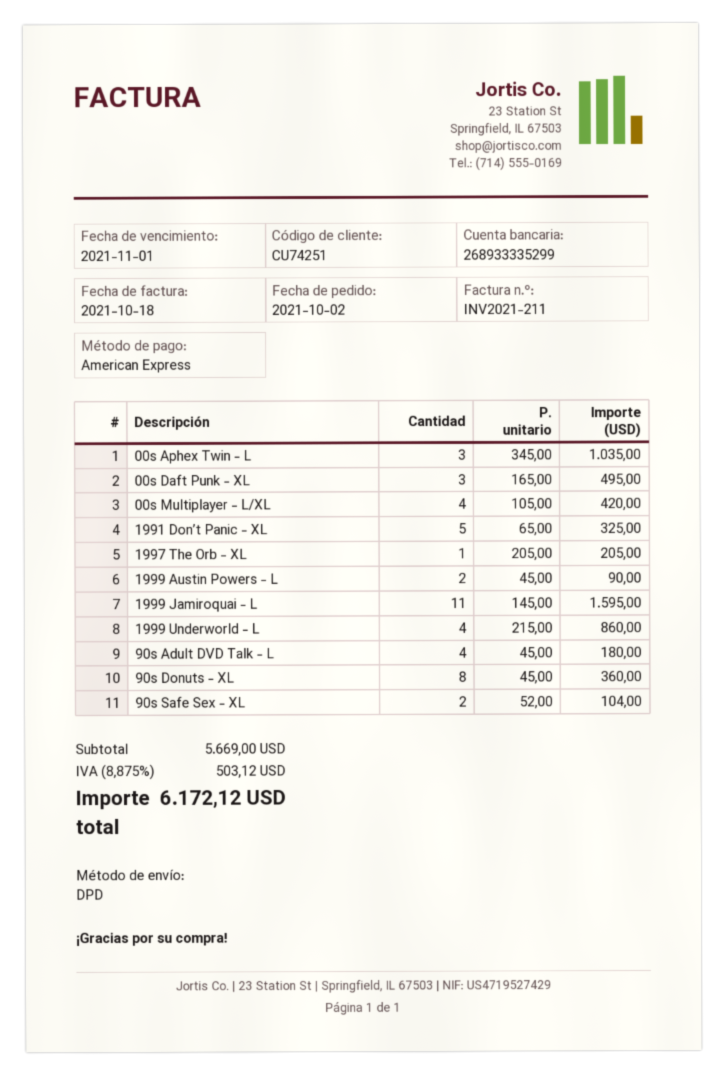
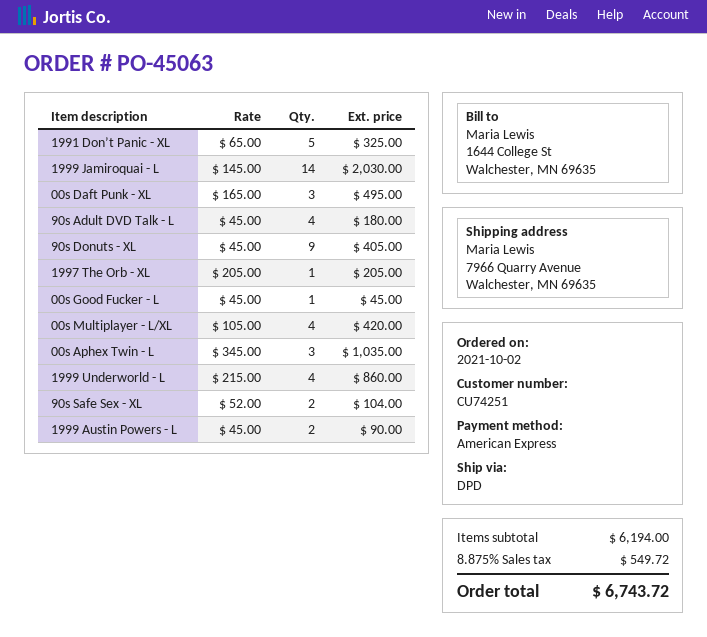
1999 Jamiroquai - L: 11 x 145.00 = 1595.00 -> 14 x 145.00 = 2030.00
90s Donuts - XL: 8 x 45.00 = 360.00 -> 9 x 45.00 = 405.00
00s Good Fucker - L: none -> 1 x 45.00 = 45.00
subtotal: 5669.00 -> 6194.00
tax: 8.875% = 503.12 -> 8.875% = 549.72
total: 6172.12 -> 6743.72

